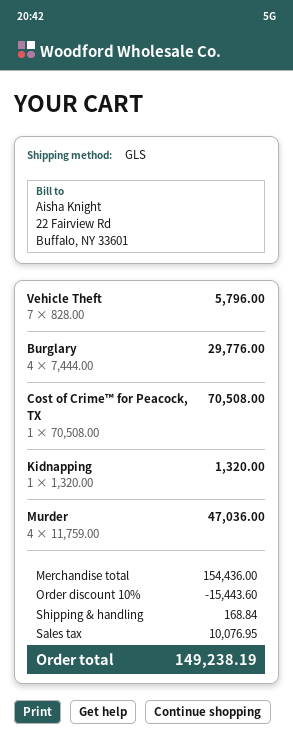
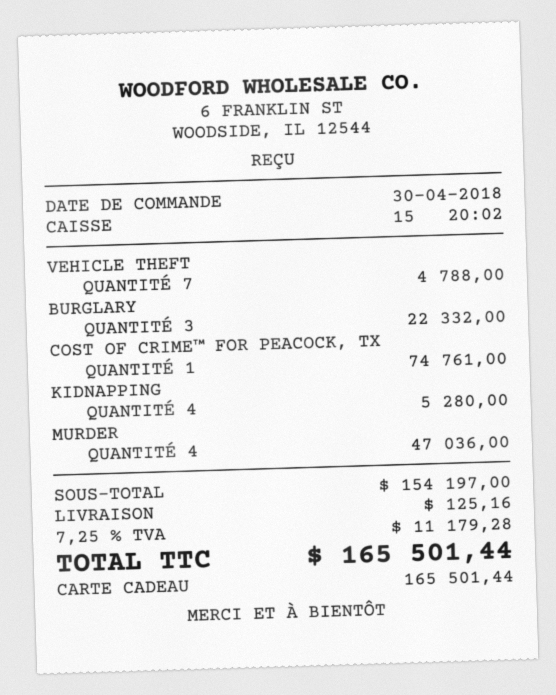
Vehicle Theft: 7 for 5796.00 -> 7 for 4788.00
Burglary: 4 for 29776.00 -> 3 for 22332.00
Cost of Crime™ for Peacock, TX: 1 for 70508.00 -> 1 for 74761.00
Kidnapping: 1 for 1320.00 -> 4 for 5280.00
subtotal: 154436.00 -> 154197.00
discount: 10% = 15443.60 -> none
shipping: 168.84 -> 125.16
tax: 10076.95 -> 11179.28
total: 149238.19 -> 165501.44

